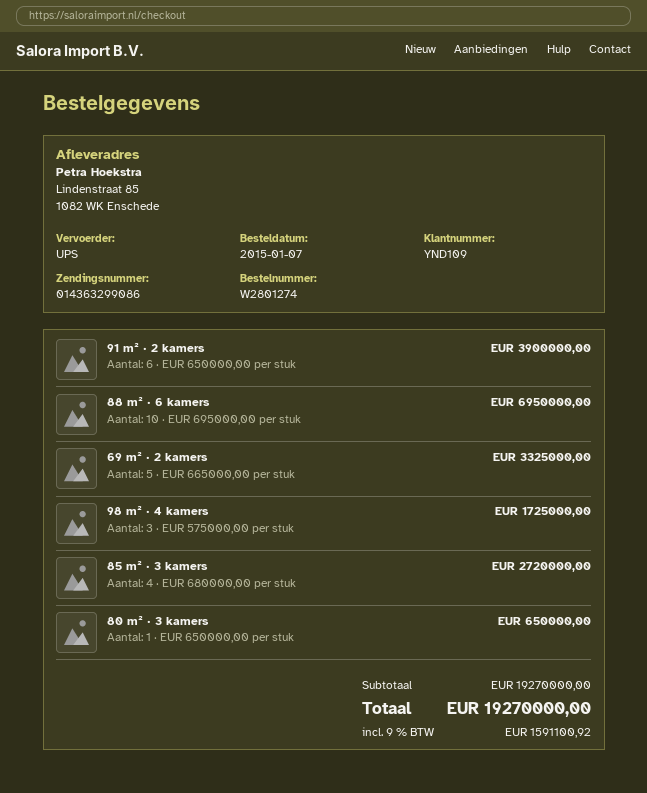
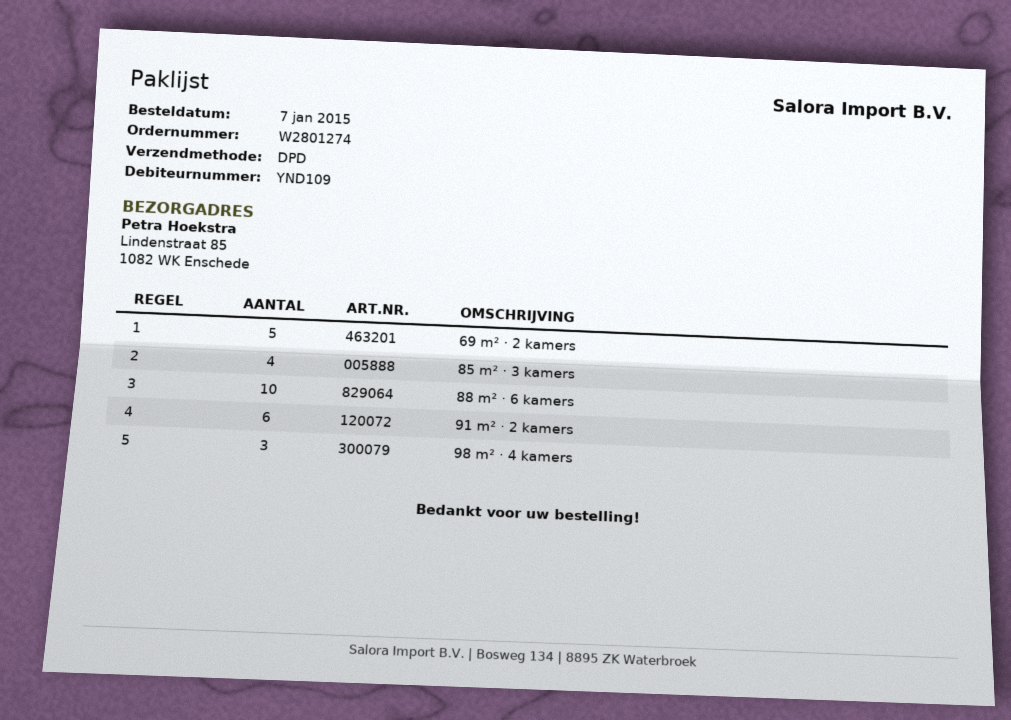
shipping method: UPS -> DPD
80 m² · 3 kamers: 1 -> none

